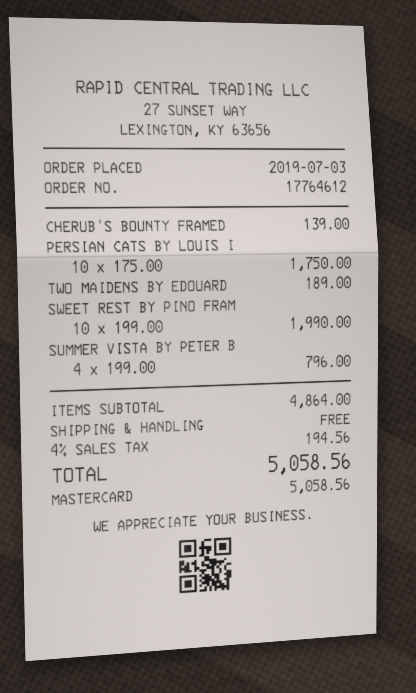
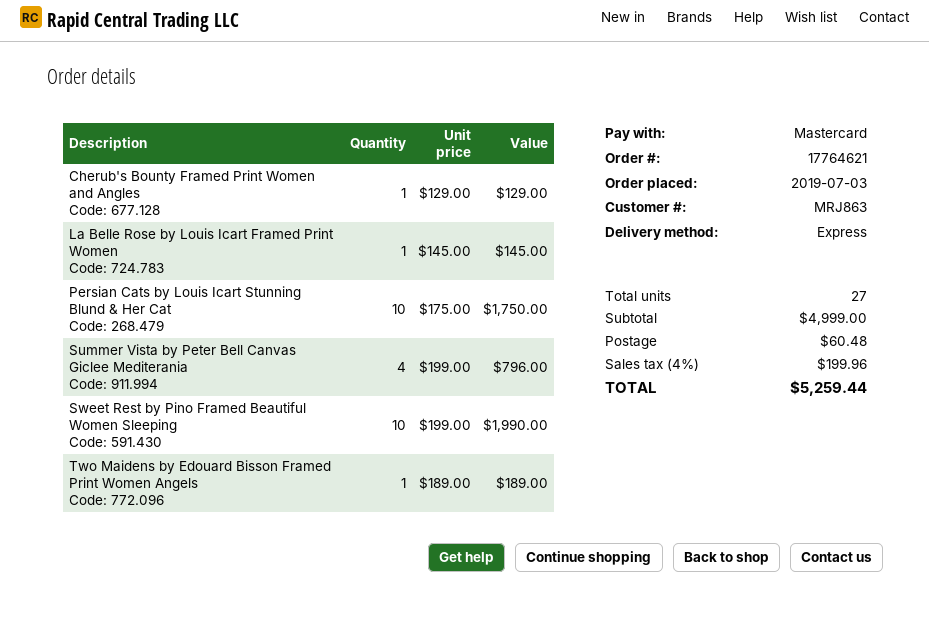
order number: 17764612 -> 17764621
CHERUB'S BOUNTY FRAMED: 1 x 139.00 = 139.00 -> 1 x 129.00 = 129.00
La Belle Rose by Louis Icart Framed Print Women: none -> 1 x 145.00 = 145.00
subtotal: 4864.00 -> 4999.00
shipping: 0.00 -> 60.48
tax: 4% = 194.56 -> 4% = 199.96
total: 5058.56 -> 5259.44

